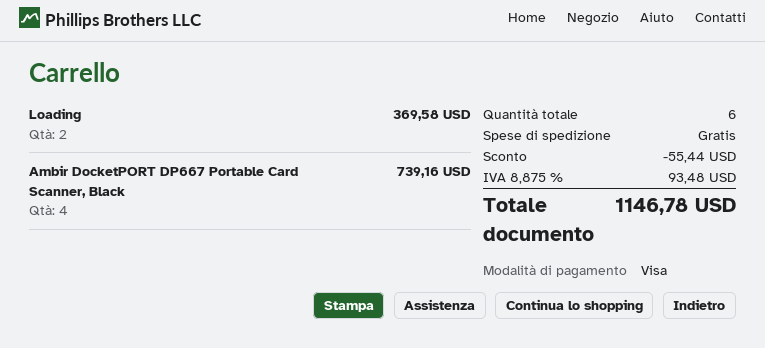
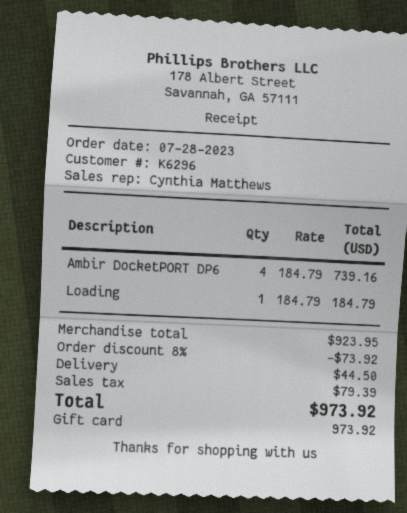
payment method: Visa -> gift card
Loading: 2 for 369.58 -> 1 for 184.79
discount: 55.44 -> 73.92
shipping: 0.00 -> 44.50
tax: 93.48 -> 79.39
total: 1146.78 -> 973.92

